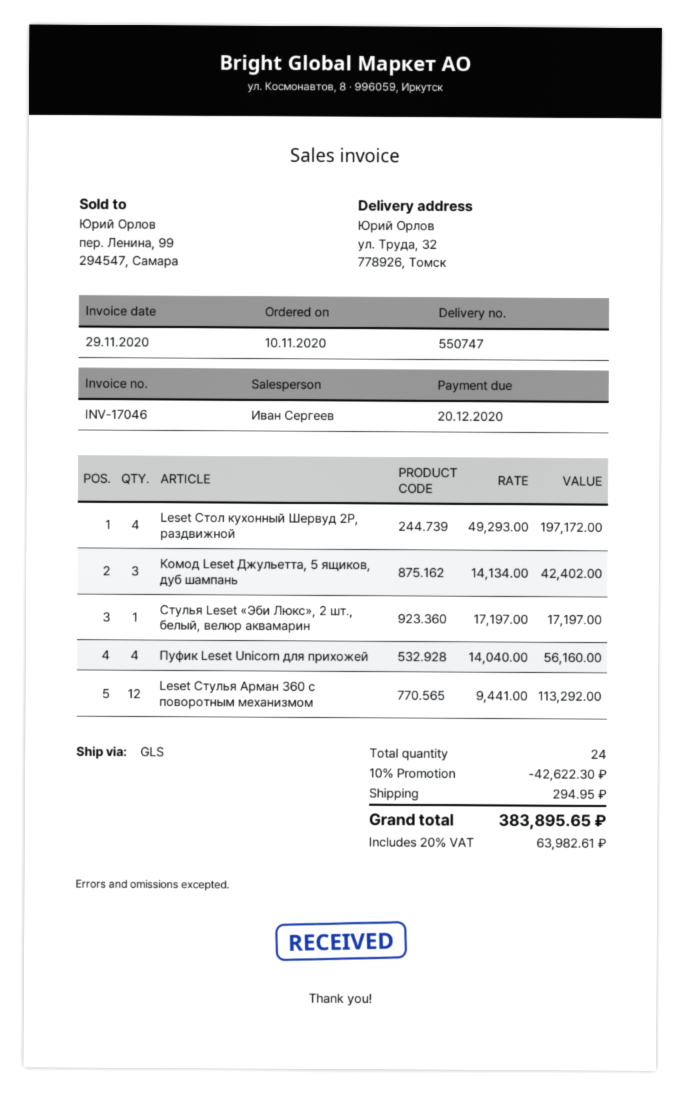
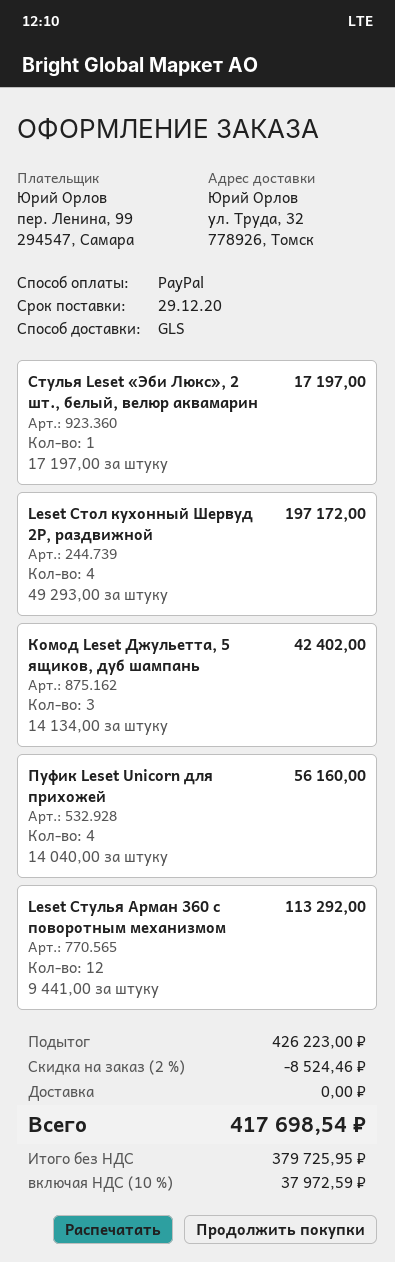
discount: 10% = 42622.30 -> 2% = 8524.46
shipping: 294.95 -> 0.00
tax: 20% = 63982.61 -> 10% = 37972.59
total: 383895.65 -> 417698.54

